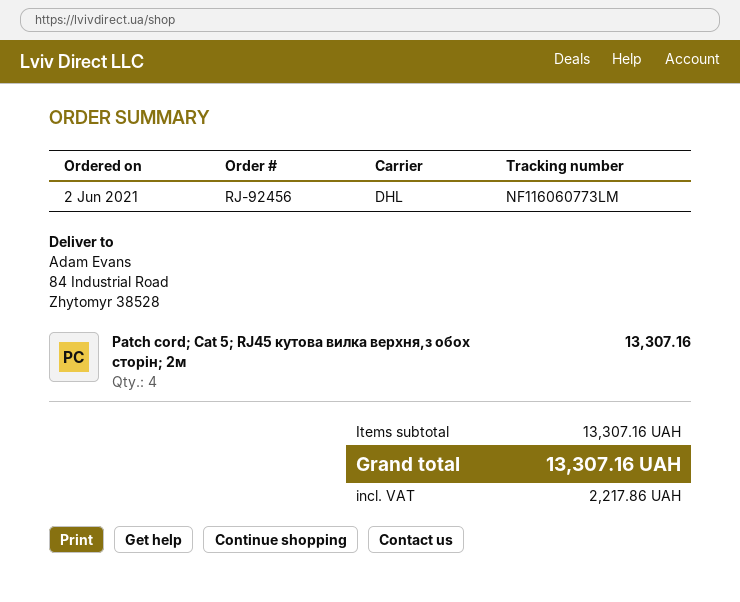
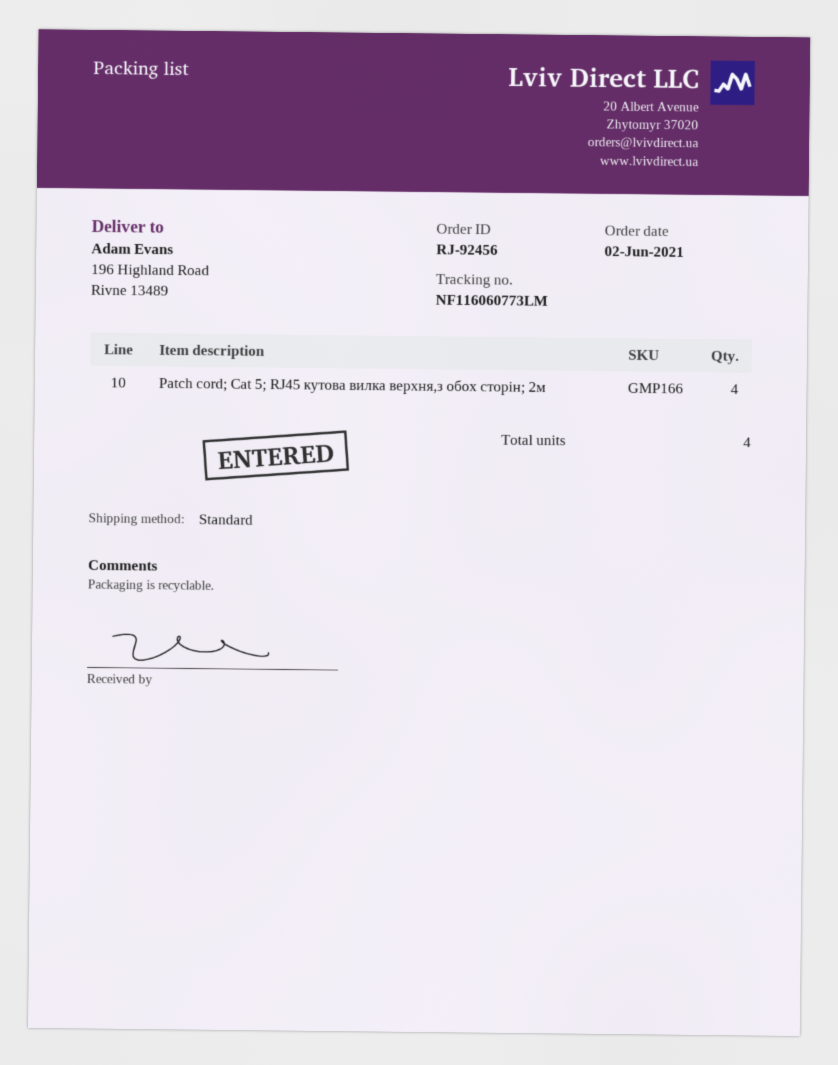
shipping method: DHL -> standard
ship to: 84 Industrial Road, Zhytomyr 38528 -> 196 Highland Road, Rivne 13489

